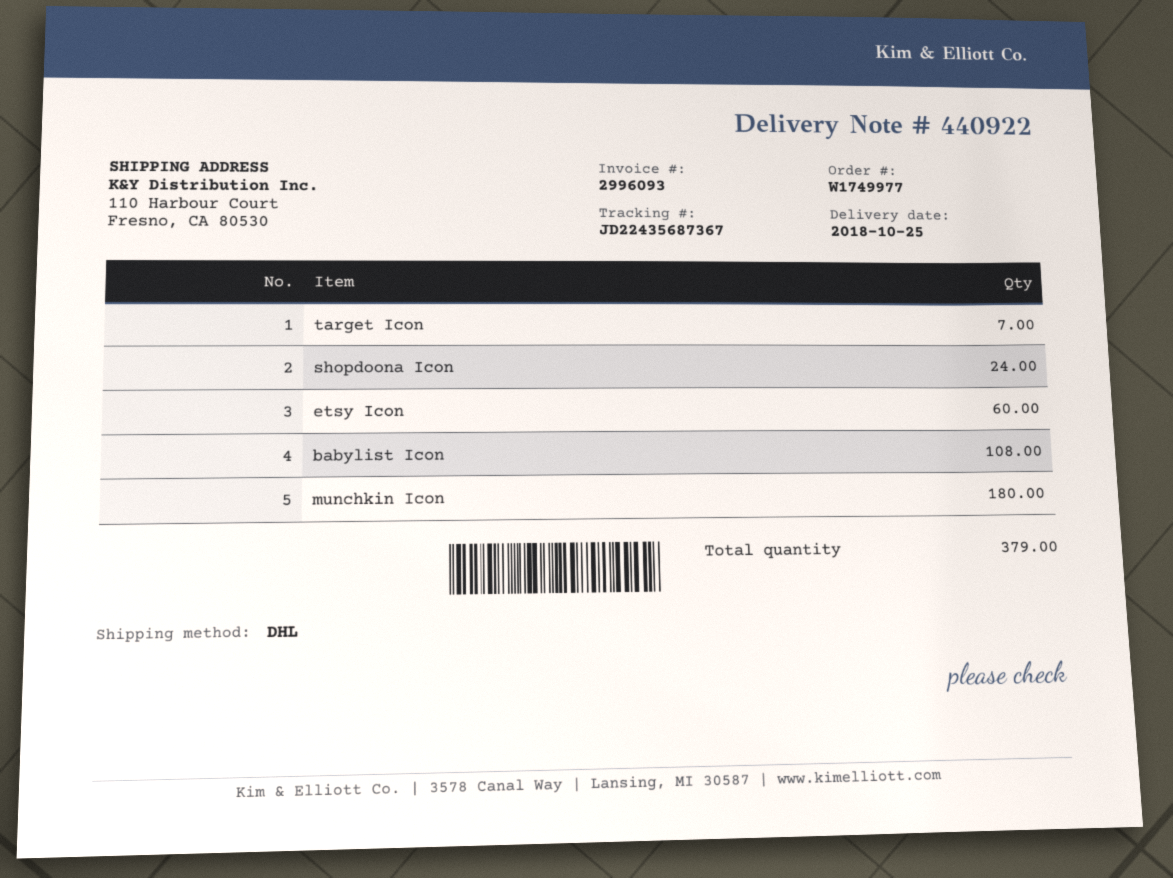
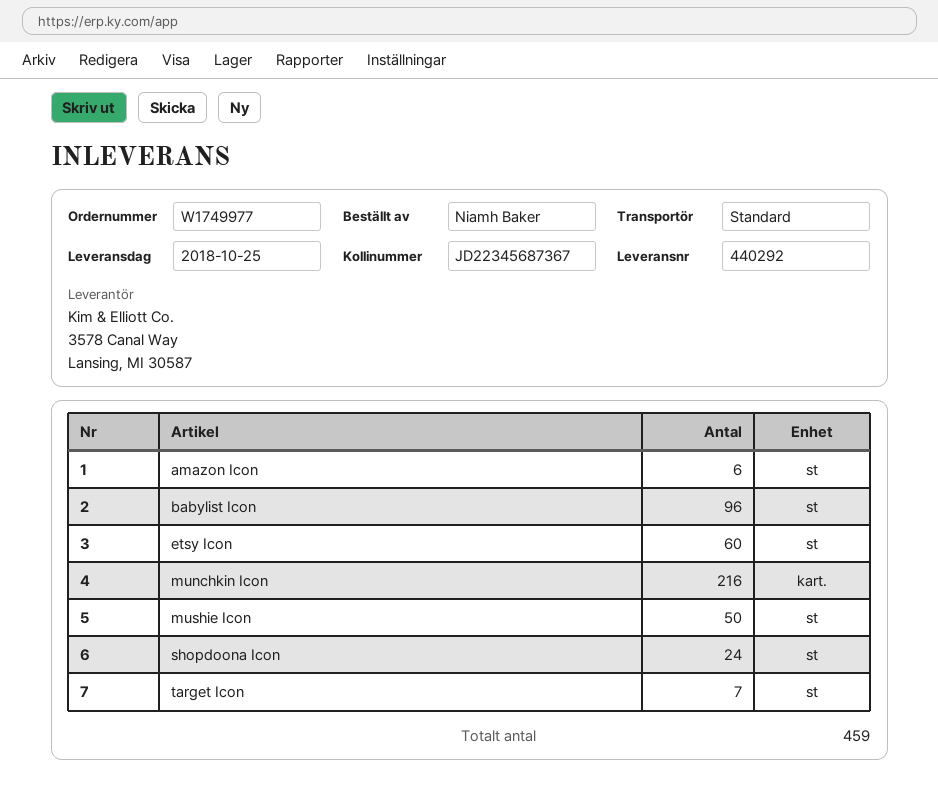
delivery note number: 440922 -> 440292
shipping method: DHL -> standard
tracking number: JD22435687367 -> JD22345687367
babylist Icon: 108 -> 96
munchkin Icon: 180 -> 216
amazon Icon: none -> 6
mushie Icon: none -> 50
total quantity: 379 -> 459

